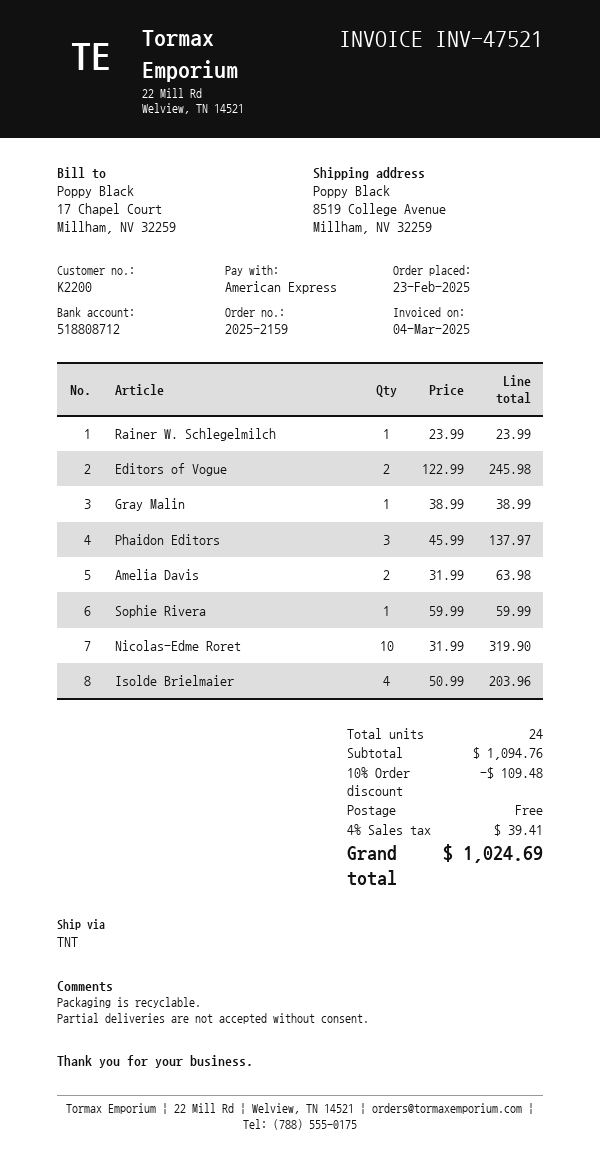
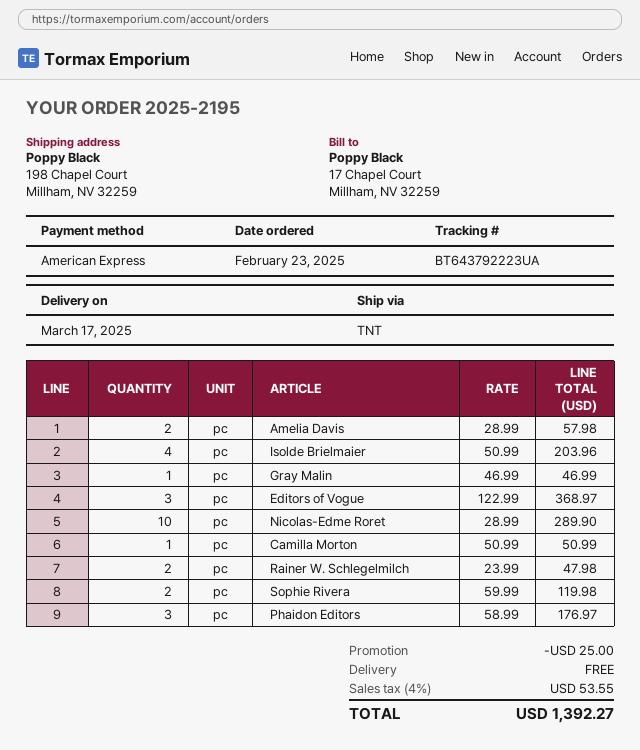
order number: 2025-2159 -> 2025-2195
ship to: 8519 College Avenue, Millham, NV 32259 -> 198 Chapel Court, Millham, NV 32259
Rainer W. Schlegelmilch: 1 x 23.99 = 23.99 -> 2 x 23.99 = 47.98
Editors of Vogue: 2 x 122.99 = 245.98 -> 3 x 122.99 = 368.97
Gray Malin: 1 x 38.99 = 38.99 -> 1 x 46.99 = 46.99
Phaidon Editors: 3 x 45.99 = 137.97 -> 3 x 58.99 = 176.97
Amelia Davis: 2 x 31.99 = 63.98 -> 2 x 28.99 = 57.98
Sophie Rivera: 1 x 59.99 = 59.99 -> 2 x 59.99 = 119.98
Nicolas-Edme Roret: 10 x 31.99 = 319.90 -> 10 x 28.99 = 289.90
Camilla Morton: none -> 1 x 50.99 = 50.99
discount: 109.48 -> 25.00
tax: 4% = 39.41 -> 4% = 53.55
total: 1024.69 -> 1392.27

